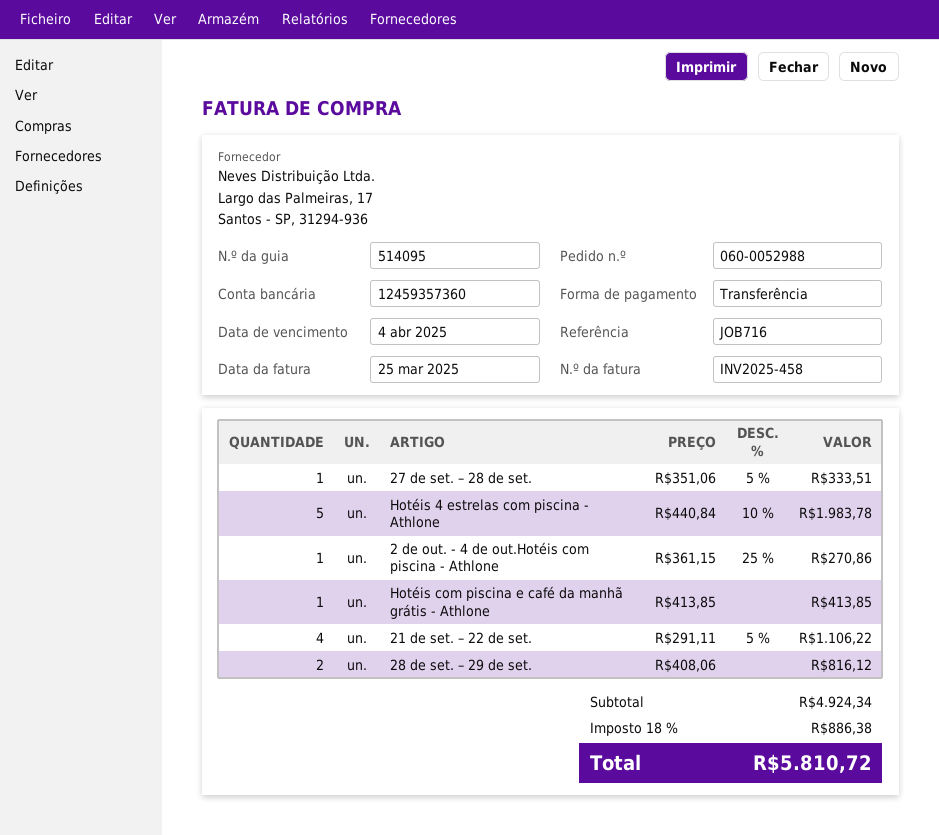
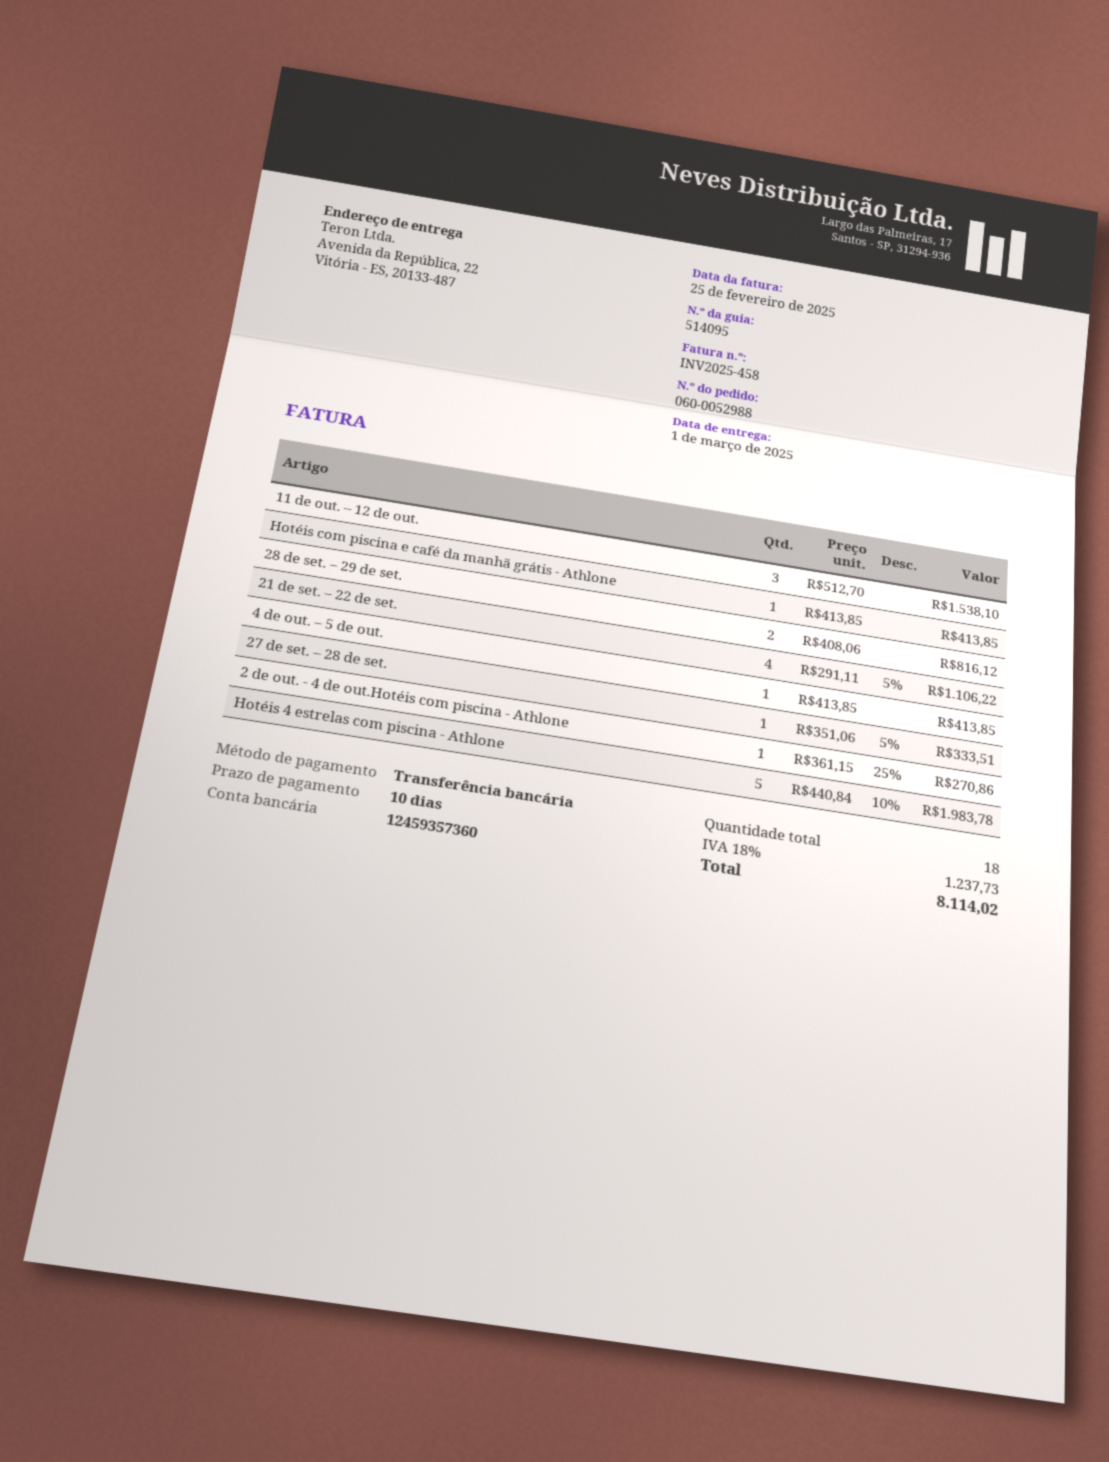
invoice date: 2025-03-25 -> 2025-02-25
11 de out. – 12 de out.: none -> 3 x 512.70 = 1538.10
4 de out. – 5 de out.: none -> 1 x 413.85 = 413.85
tax: 18% = 886.38 -> 18% = 1237.73
total: 5810.72 -> 8114.02

